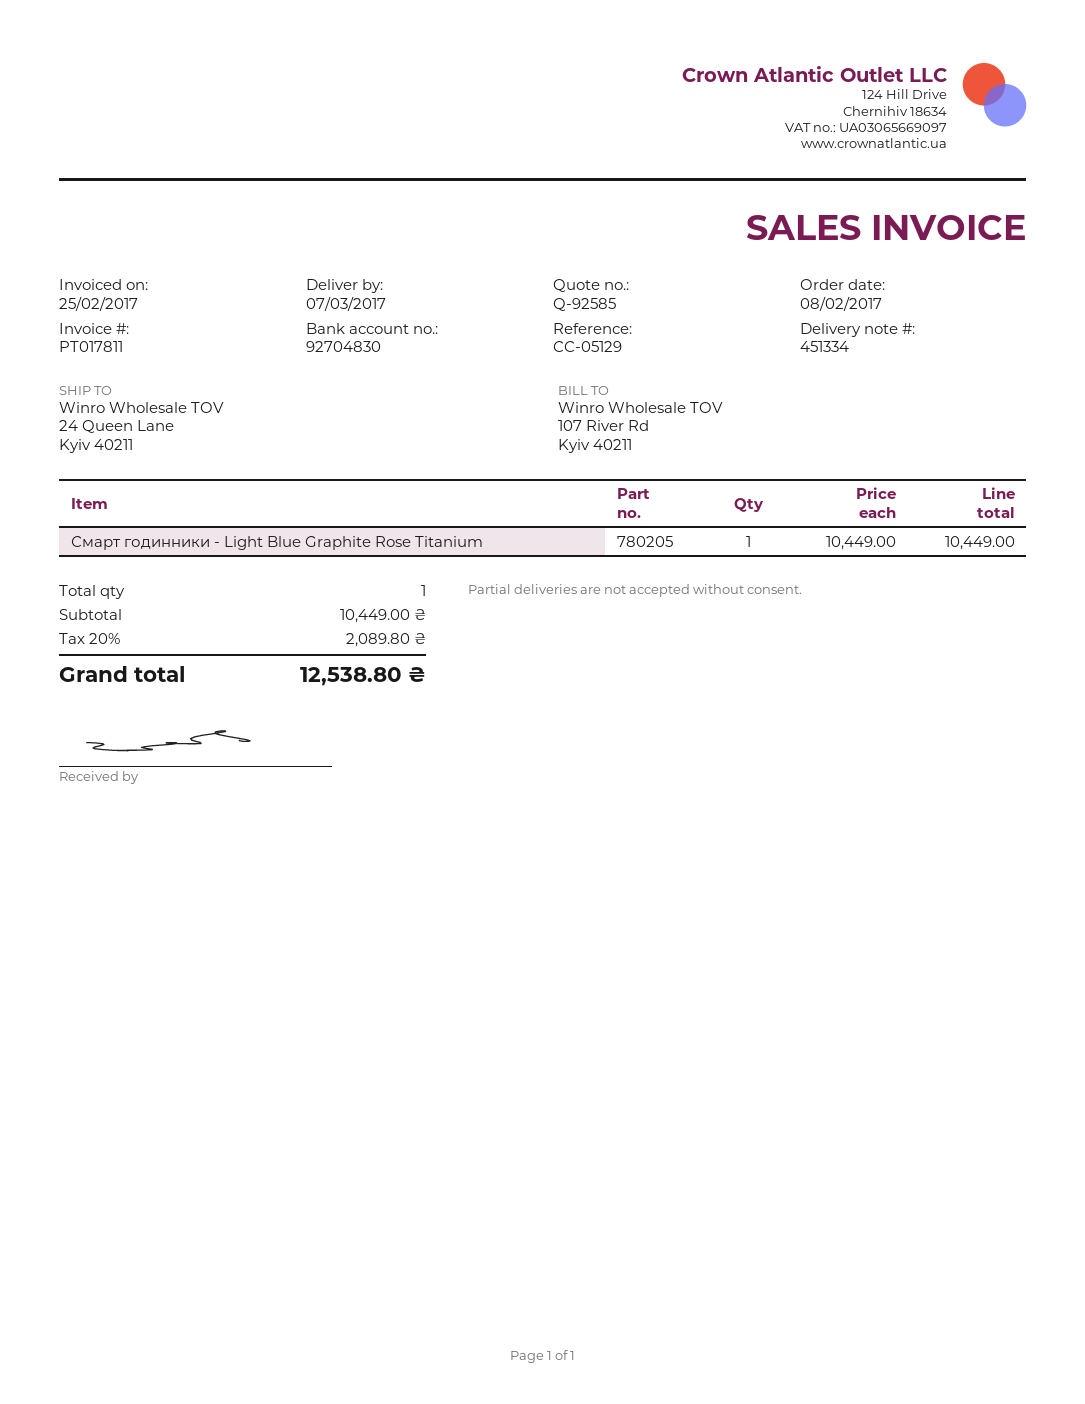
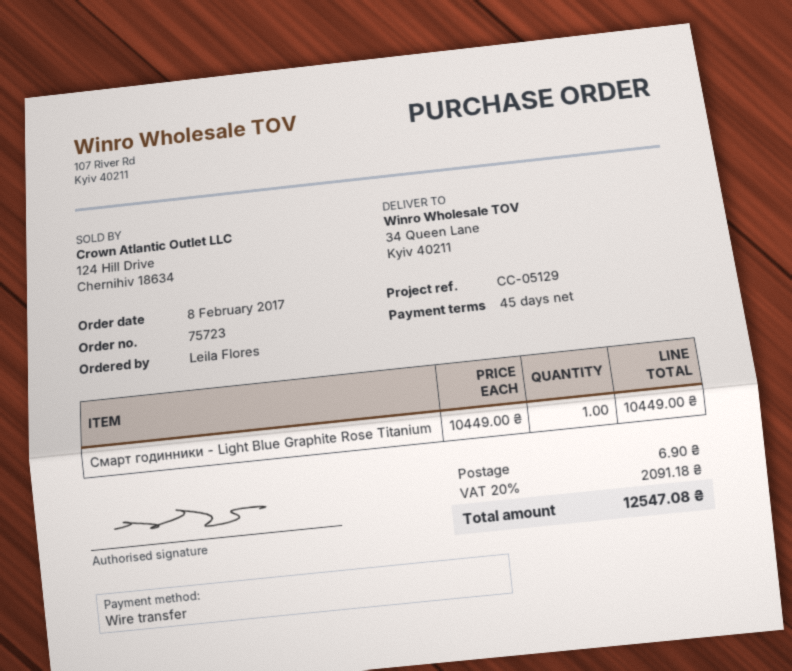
ship to: 24 Queen Lane, Kyiv 40211 -> 34 Queen Lane, Kyiv 40211
shipping: none -> 6.90
tax: 20% = 2089.80 -> 20% = 2091.18
total: 12538.80 -> 12547.08

